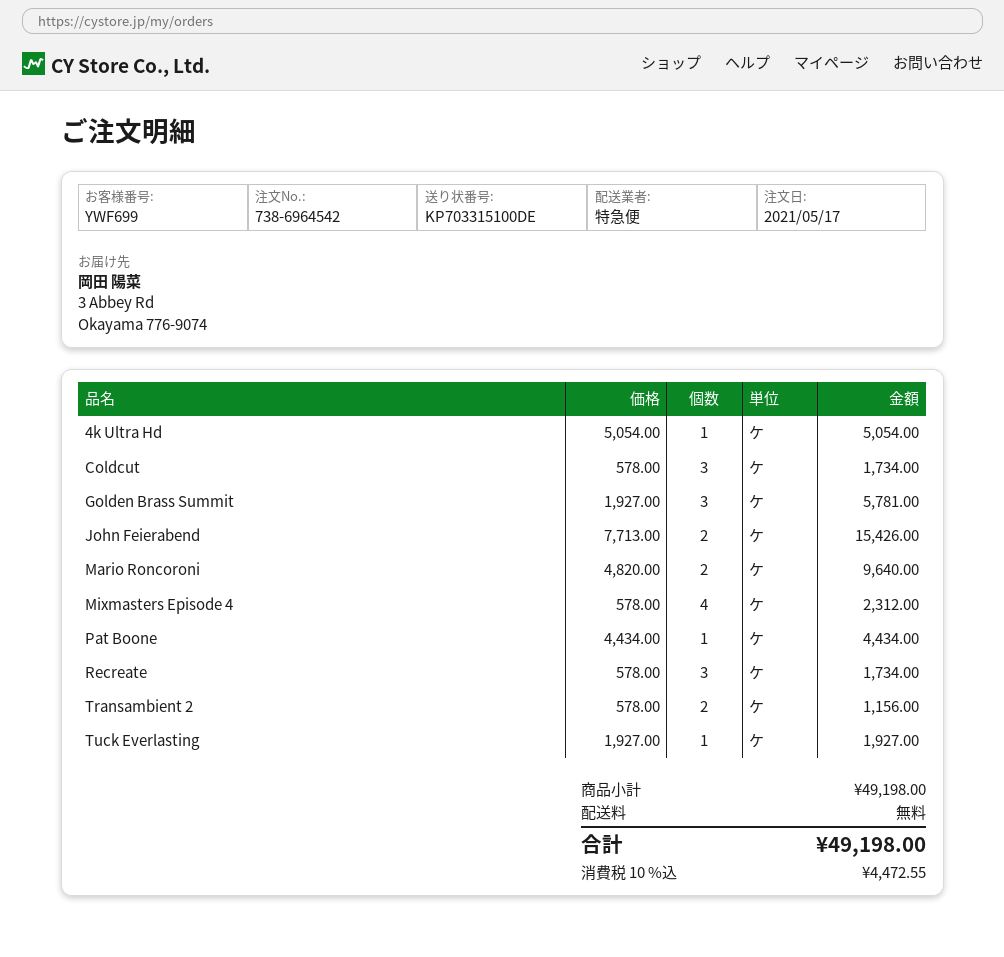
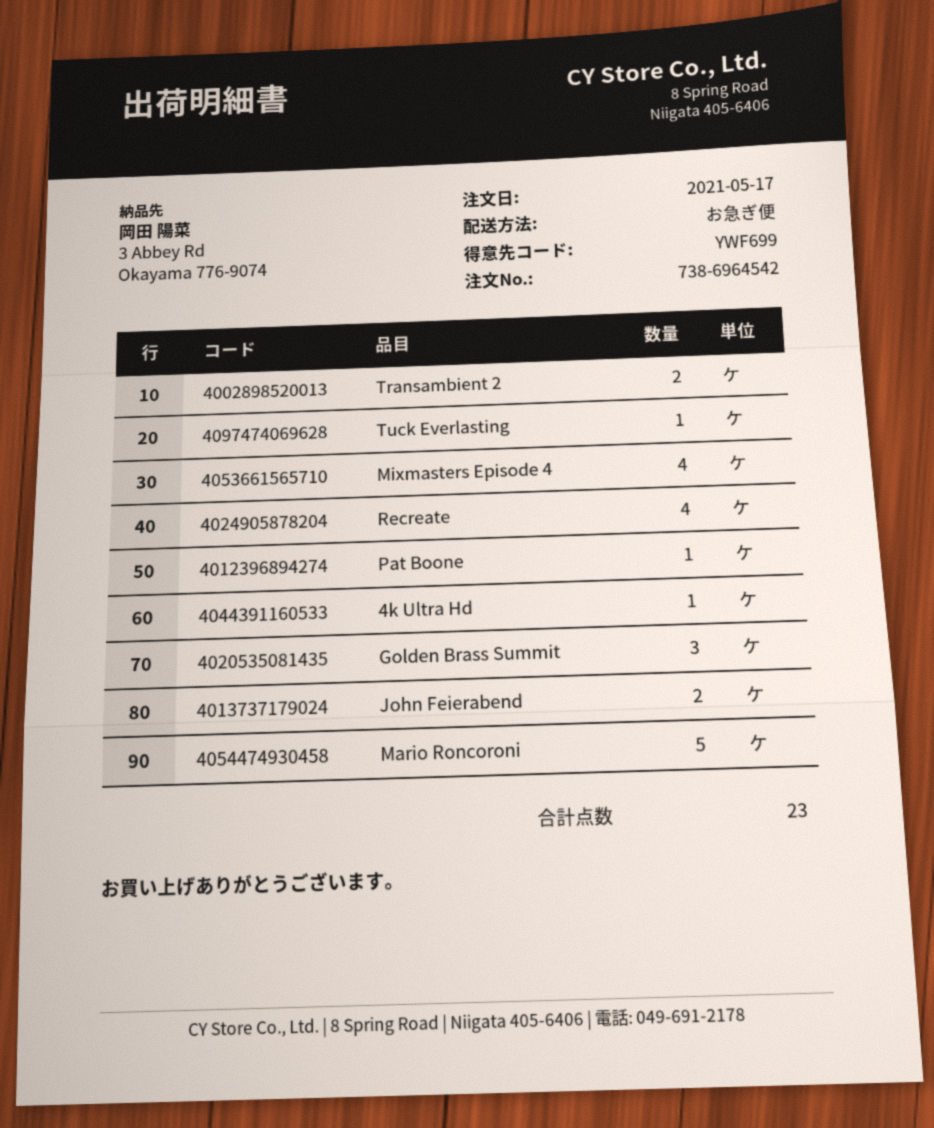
Coldcut: 3 -> none
Mario Roncoroni: 2 -> 5
Recreate: 3 -> 4

